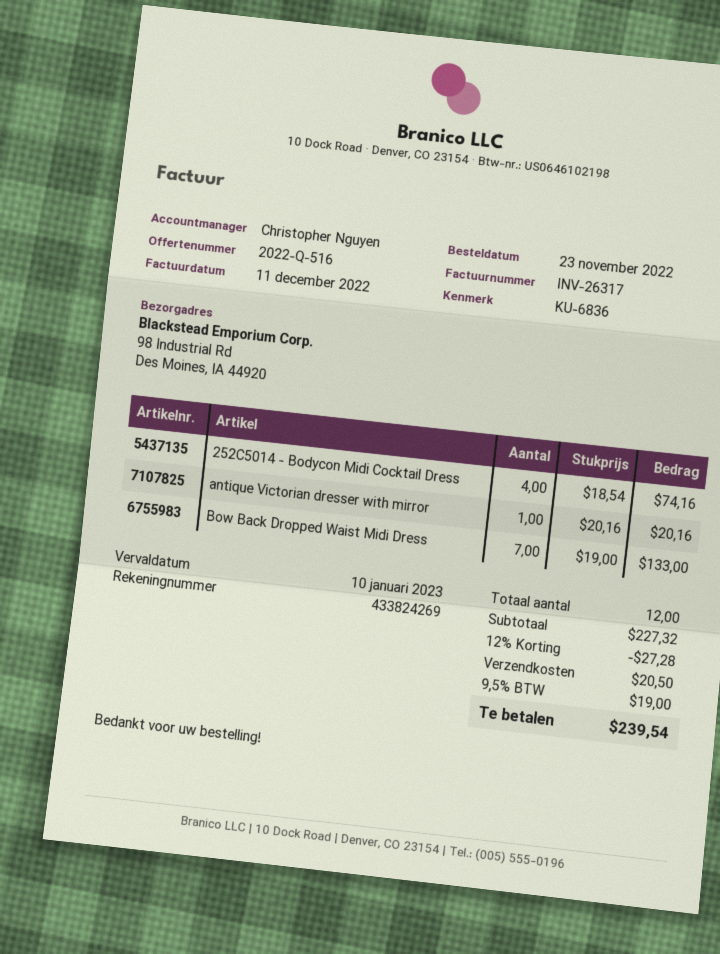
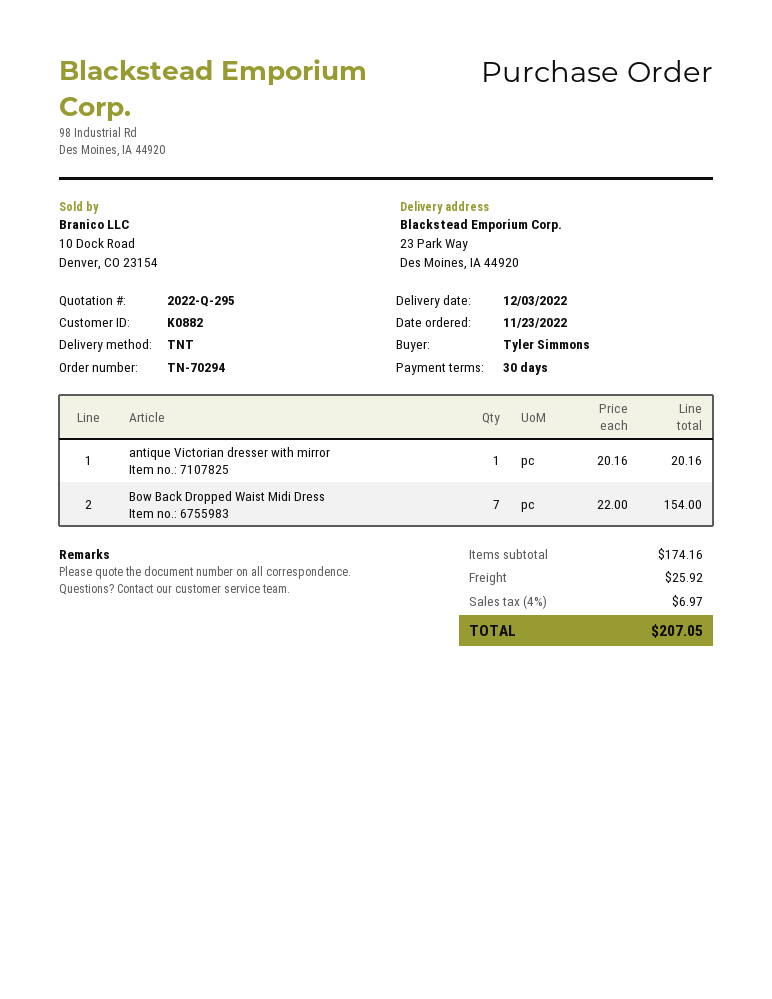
quote number: 2022-Q-516 -> 2022-Q-295
ship to: 98 Industrial Rd, Des Moines, IA 44920 -> 23 Park Way, Des Moines, IA 44920
252C5014 - Bodycon Midi Cocktail Dress: 4 x 18.54 = 74.16 -> none
Bow Back Dropped Waist Midi Dress: 7 x 19.00 = 133.00 -> 7 x 22.00 = 154.00
subtotal: 227.32 -> 174.16
discount: 12% = 27.28 -> none
shipping: 20.50 -> 25.92
tax: 9.5% = 19.00 -> 4% = 6.97
total: 239.54 -> 207.05

